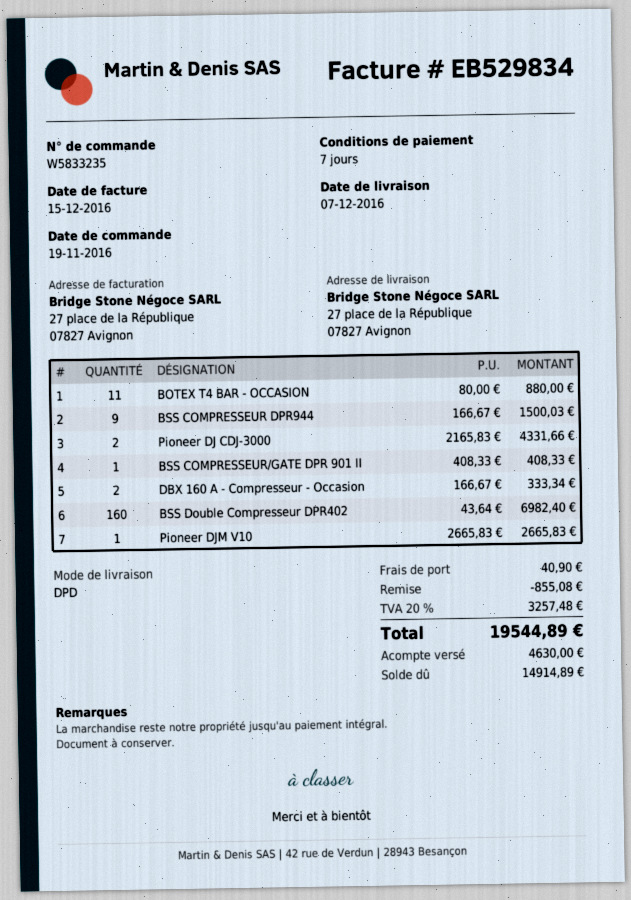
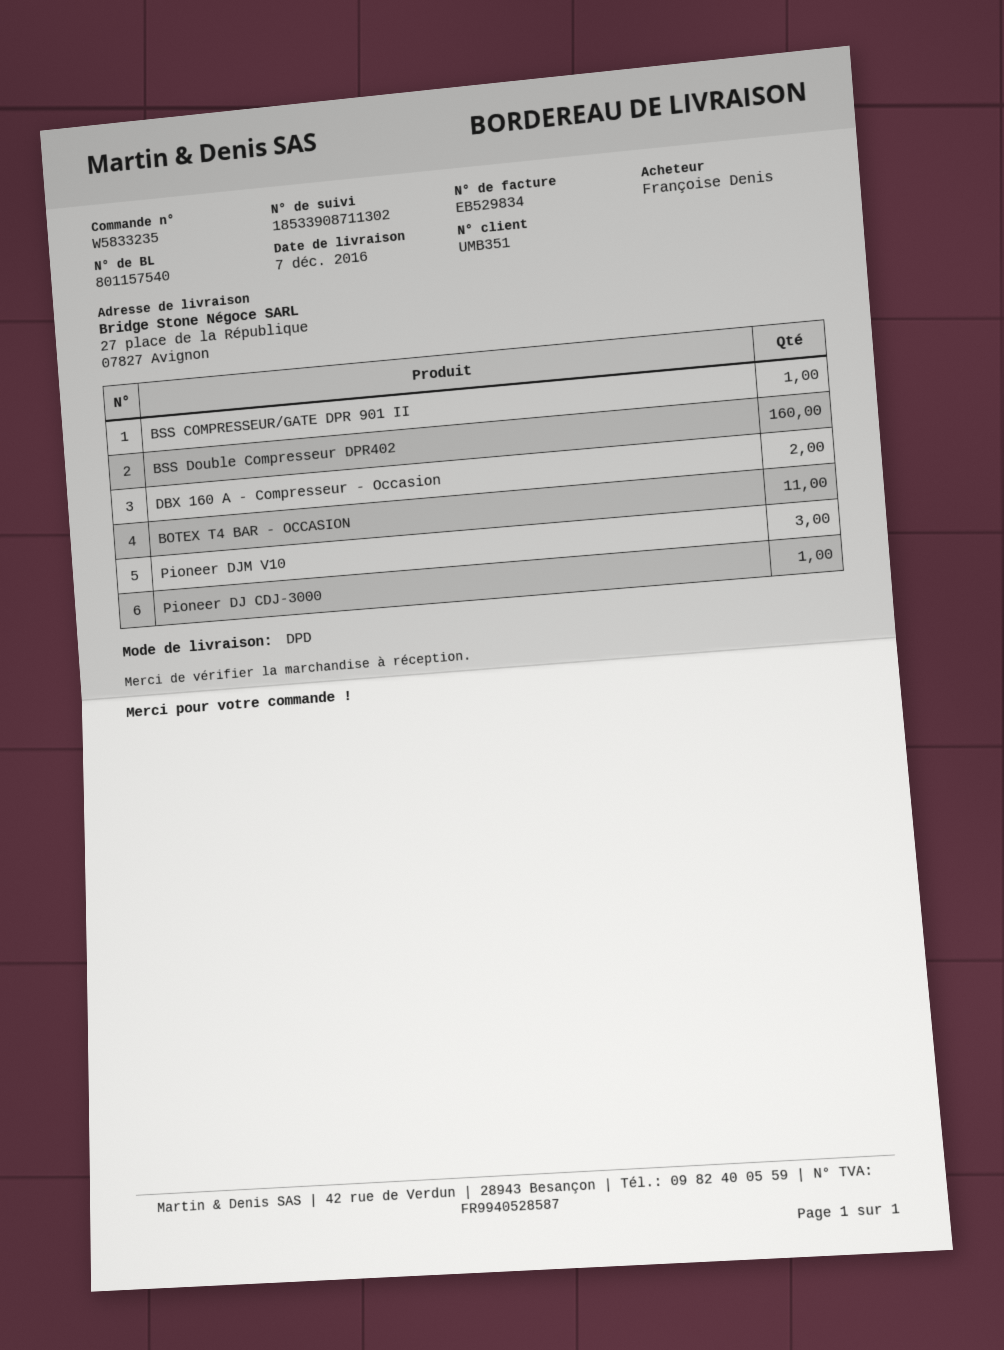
BSS COMPRESSEUR DPR944: 9 -> none
Pioneer DJ CDJ-3000: 2 -> 1
Pioneer DJM V10: 1 -> 3

